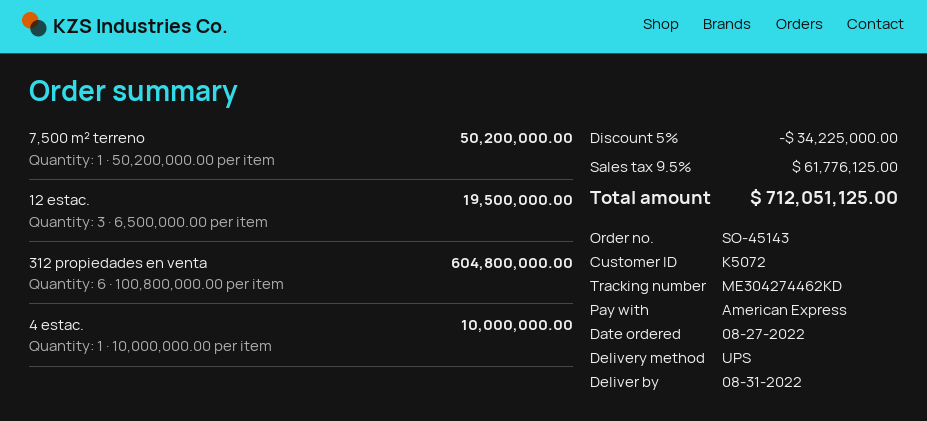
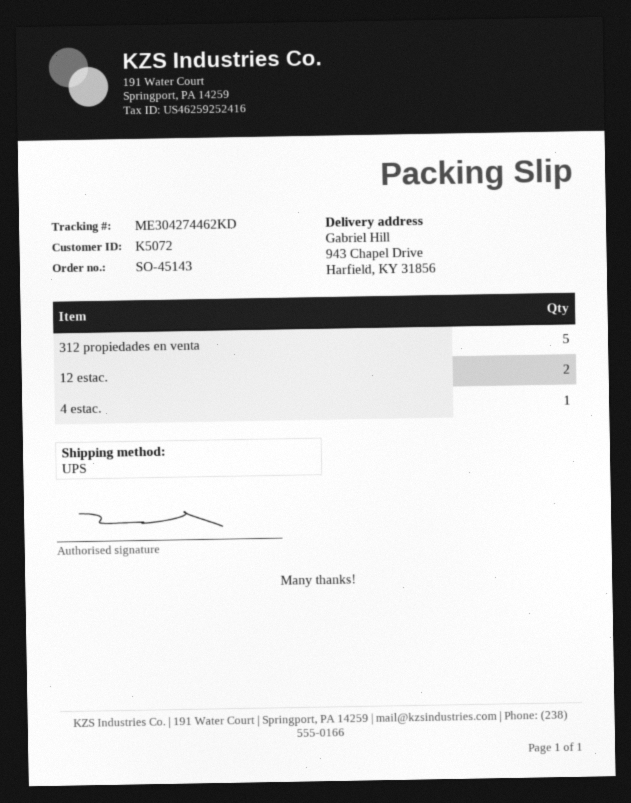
7,500 m² terreno: 1 -> none
12 estac.: 3 -> 2
312 propiedades en venta: 6 -> 5

